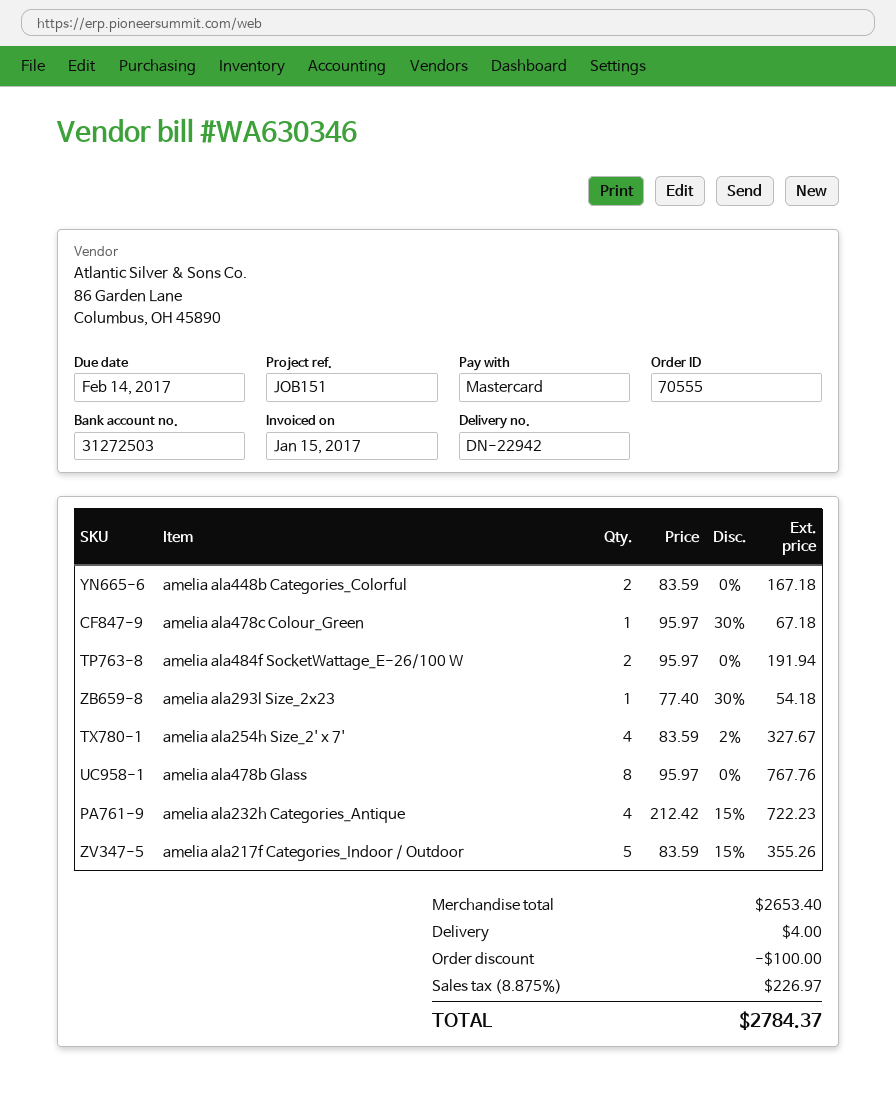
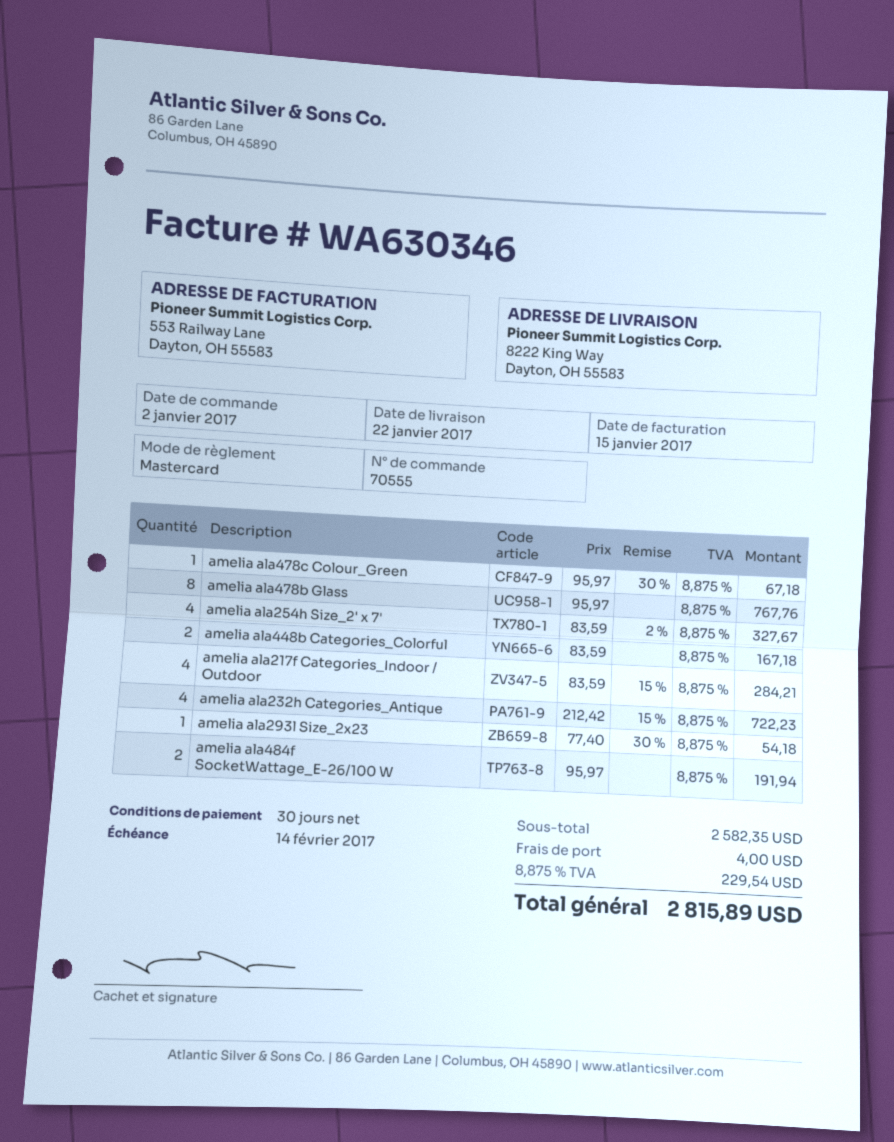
amelia ala217f Categories_Indoor / Outdoor: 5 x 83.59 - 15% = 355.26 -> 4 x 83.59 - 15% = 284.21
subtotal: 2653.40 -> 2582.35
discount: 100.00 -> none
tax: 8.875% = 226.97 -> 8.875% = 229.54
total: 2784.37 -> 2815.89

